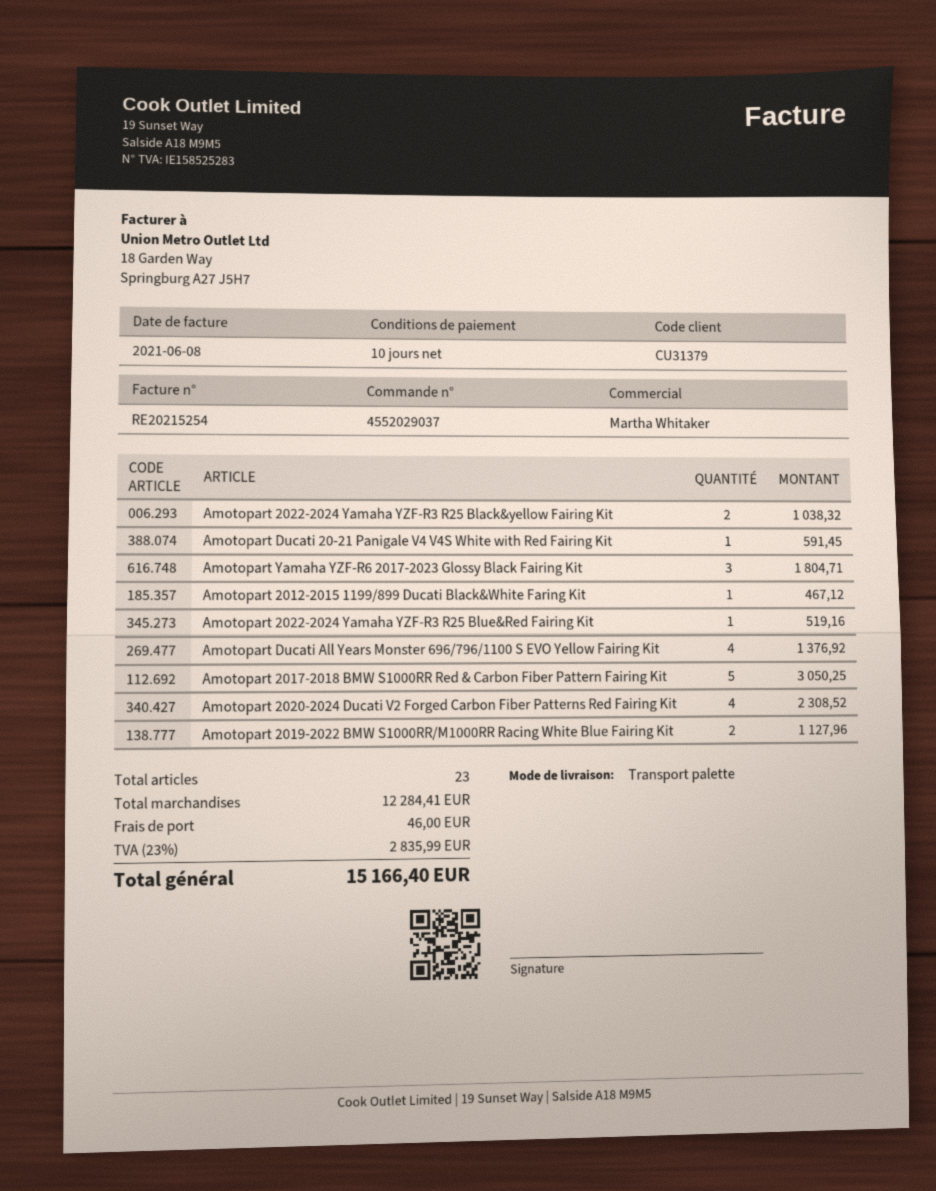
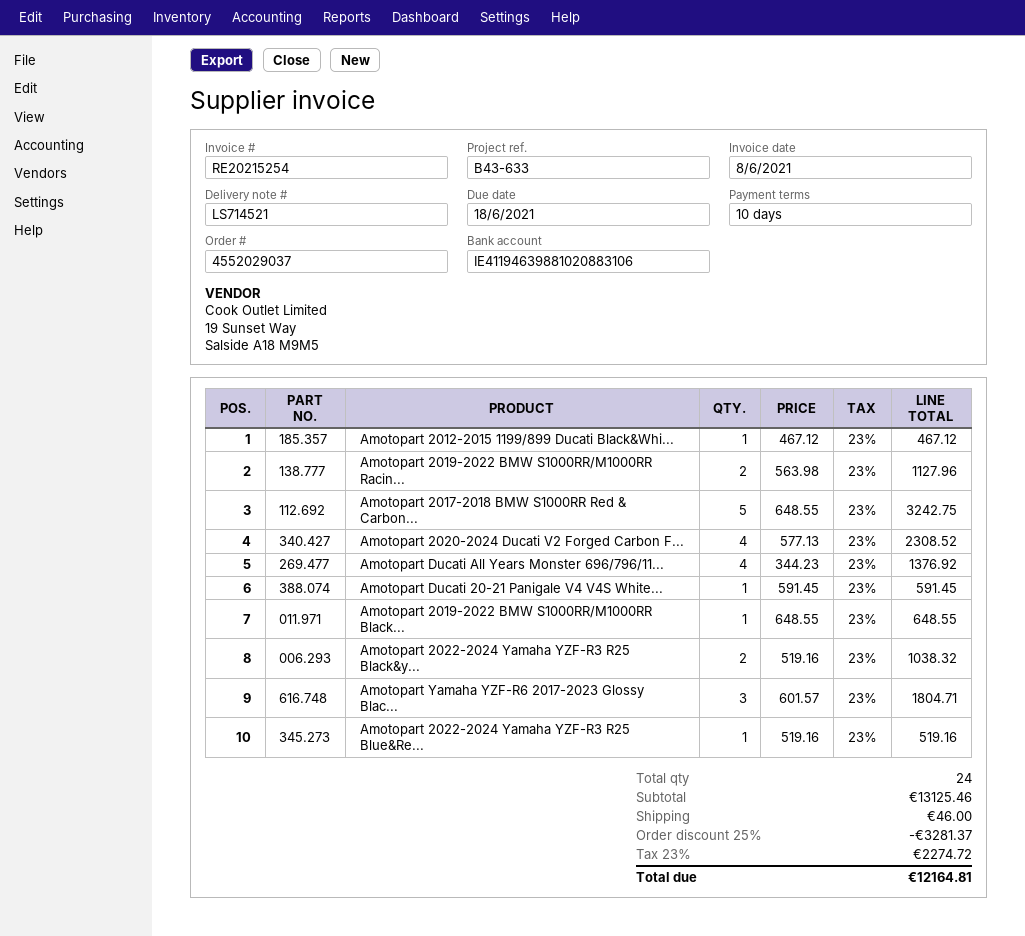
Amotopart 2017-2018 BMW S1000RR Red & Carbon Fiber Pattern Fairing Kit: 5 for 3050.25 -> 5 for 3242.75
Amotopart 2019-2022 BMW S1000RR/M1000RR Black...: none -> 1 for 648.55
total quantity: 23 -> 24
subtotal: 12284.41 -> 13125.46
discount: none -> 25% = 3281.37
tax: 23% = 2835.99 -> 23% = 2274.72
total: 15166.40 -> 12164.81

